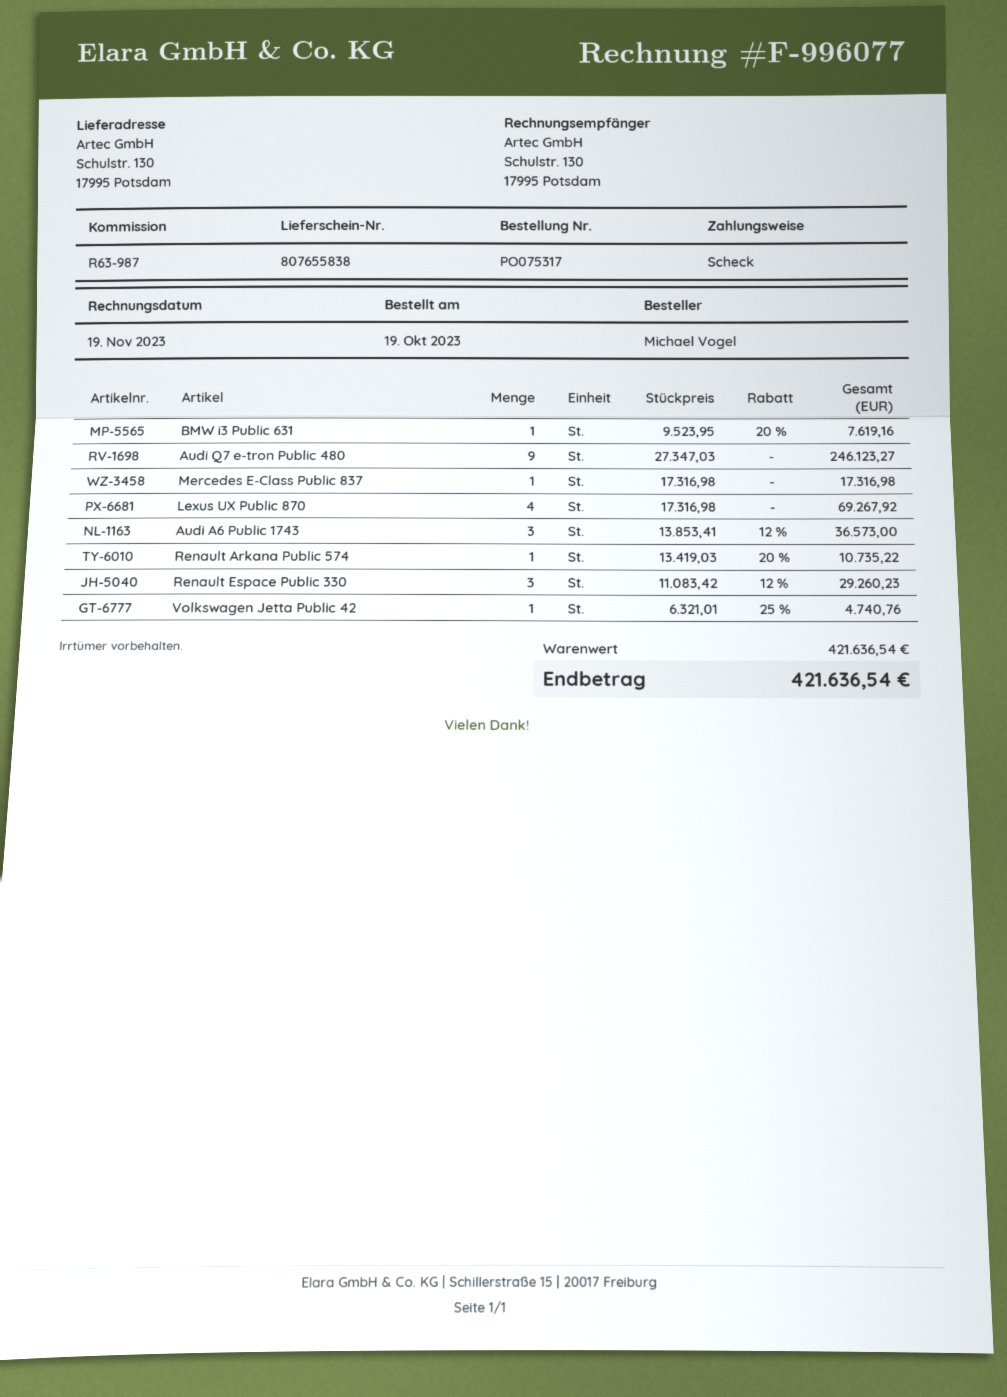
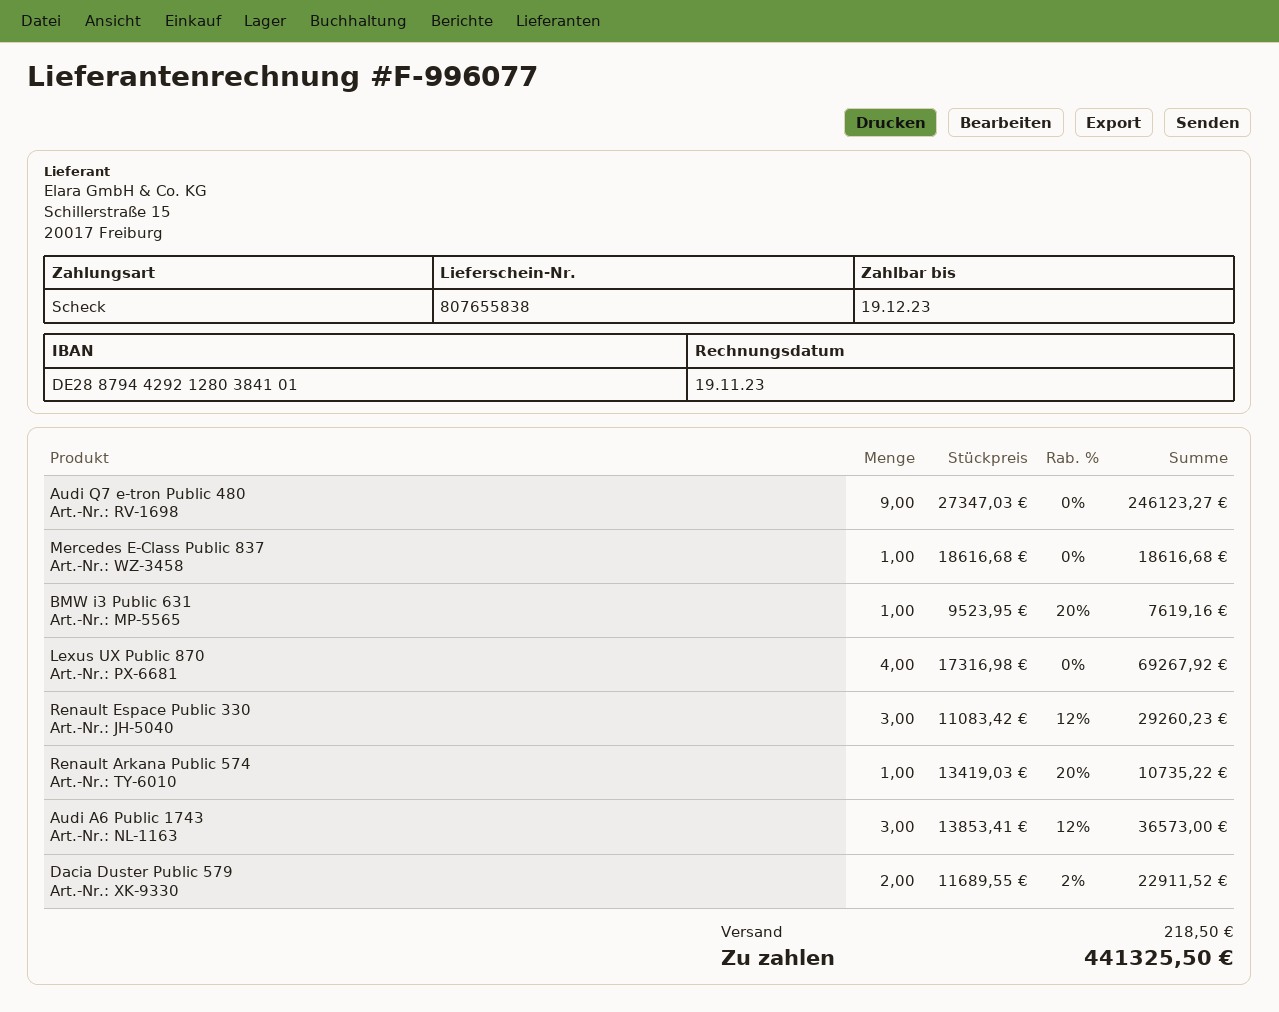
Mercedes E-Class Public 837: 1 x 17316.98 = 17316.98 -> 1 x 18616.68 = 18616.68
Volkswagen Jetta Public 42: 1 x 6321.01 - 25% = 4740.76 -> none
Dacia Duster Public 579: none -> 2 x 11689.55 - 2% = 22911.52
shipping: none -> 218.50
total: 421636.54 -> 441325.50

